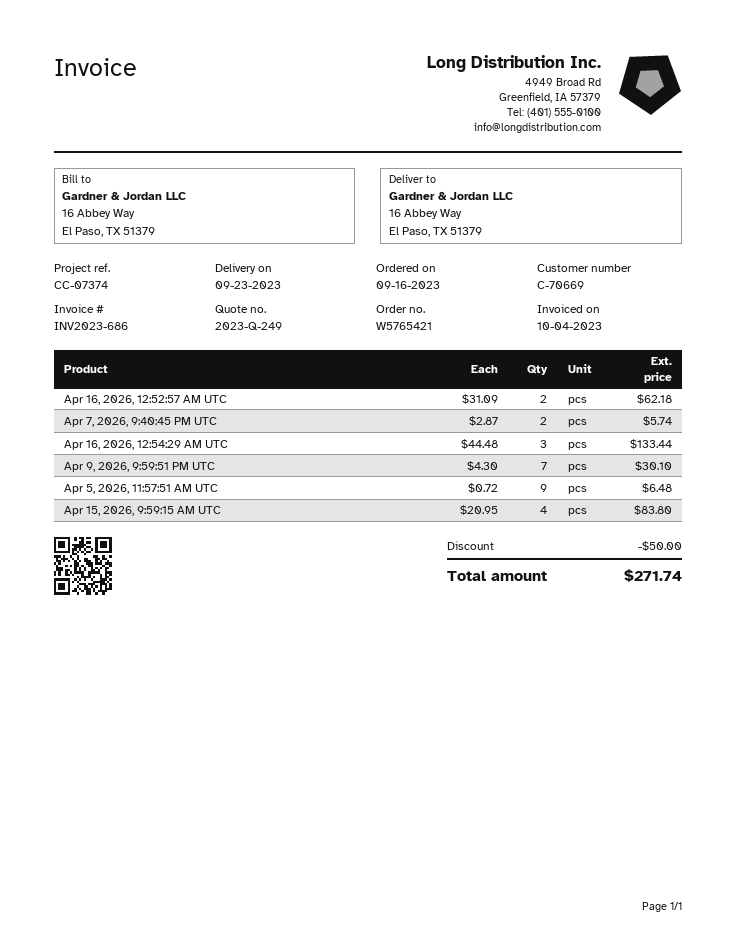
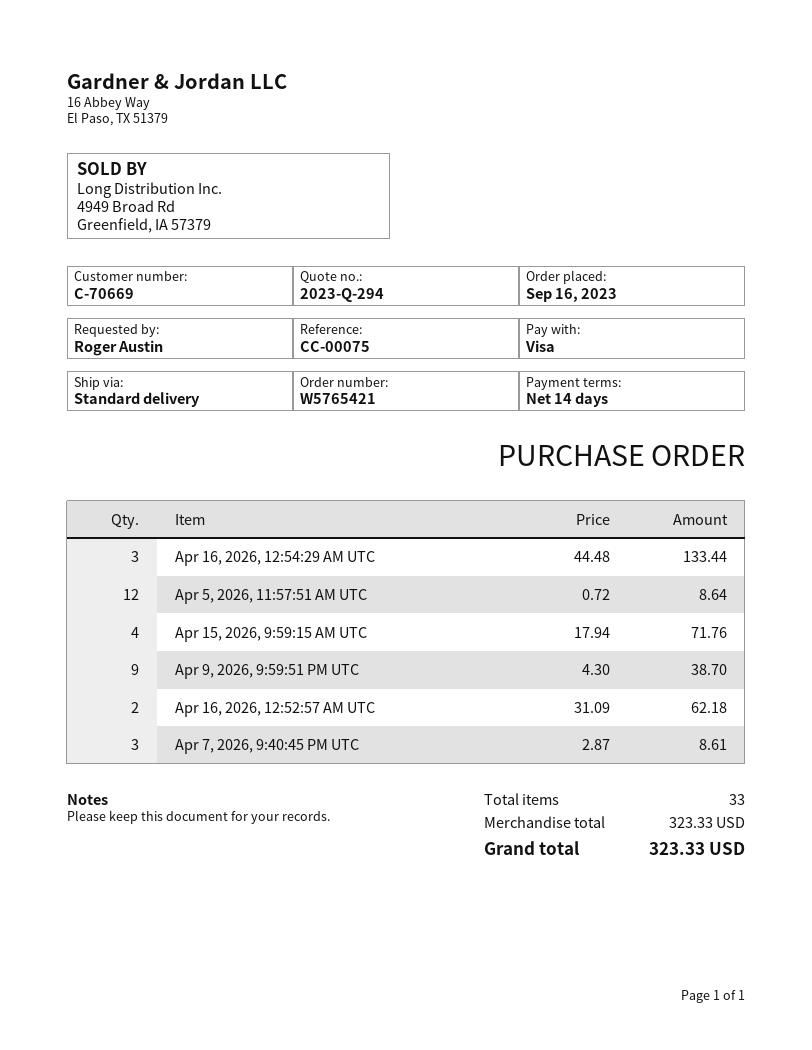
quote number: 2023-Q-249 -> 2023-Q-294
reference: CC-07374 -> CC-00075
Apr 7, 2026, 9:40:45 PM UTC: 2 x 2.87 = 5.74 -> 3 x 2.87 = 8.61
Apr 9, 2026, 9:59:51 PM UTC: 7 x 4.30 = 30.10 -> 9 x 4.30 = 38.70
Apr 5, 2026, 11:57:51 AM UTC: 9 x 0.72 = 6.48 -> 12 x 0.72 = 8.64
Apr 15, 2026, 9:59:15 AM UTC: 4 x 20.95 = 83.80 -> 4 x 17.94 = 71.76
discount: 50.00 -> none
total: 271.74 -> 323.33

